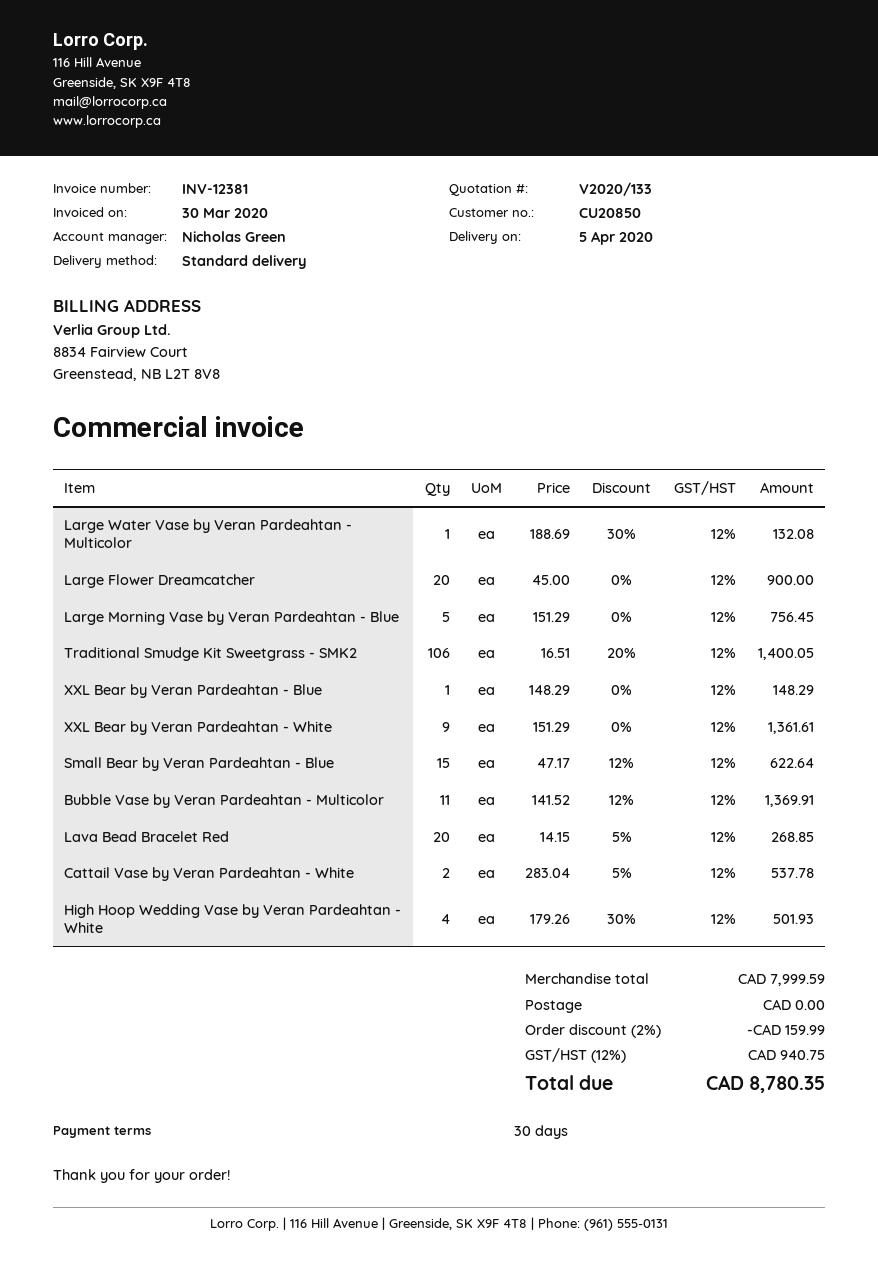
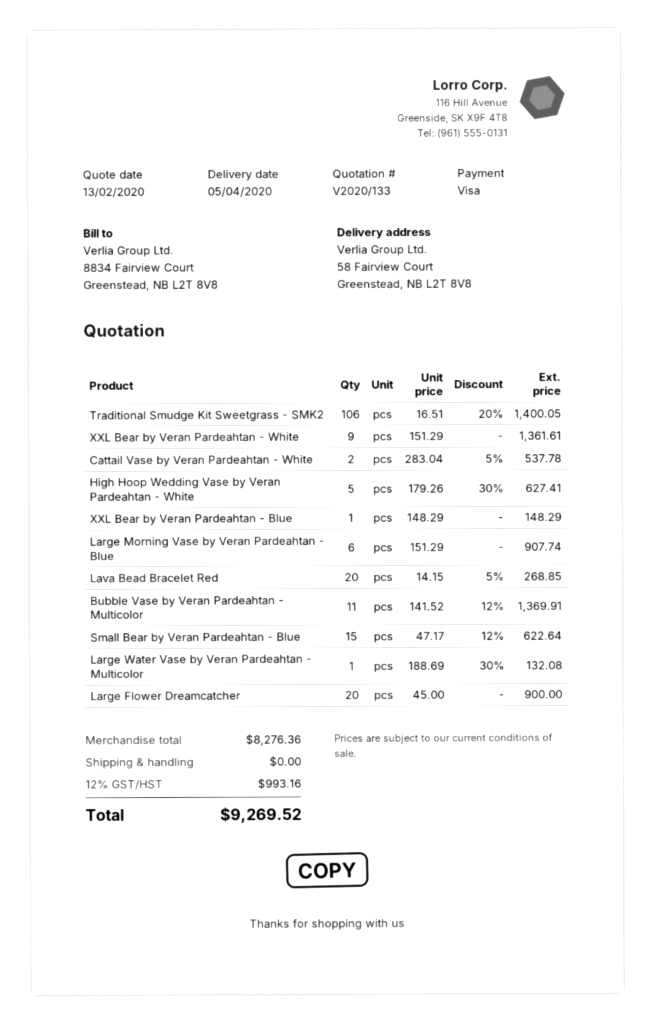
Large Morning Vase by Veran Pardeahtan - Blue: 5 x 151.29 = 756.45 -> 6 x 151.29 = 907.74
High Hoop Wedding Vase by Veran Pardeahtan - White: 4 x 179.26 - 30% = 501.93 -> 5 x 179.26 - 30% = 627.41
subtotal: 7999.59 -> 8276.36
discount: 2% = 159.99 -> none
tax: 12% = 940.75 -> 12% = 993.16
total: 8780.35 -> 9269.52

